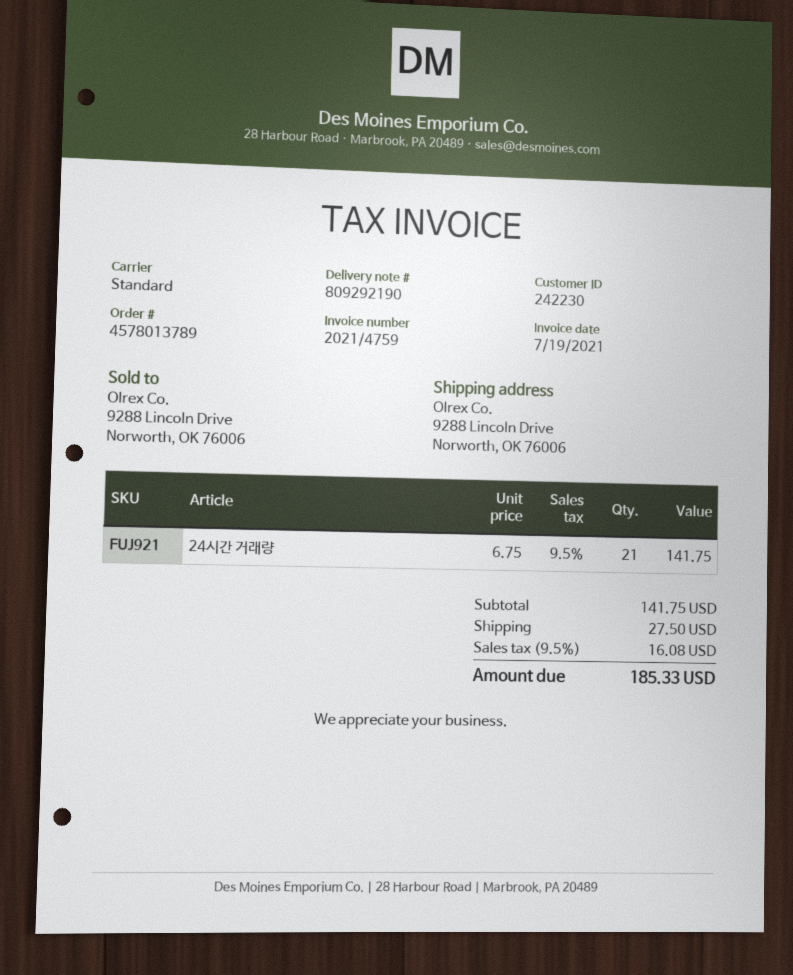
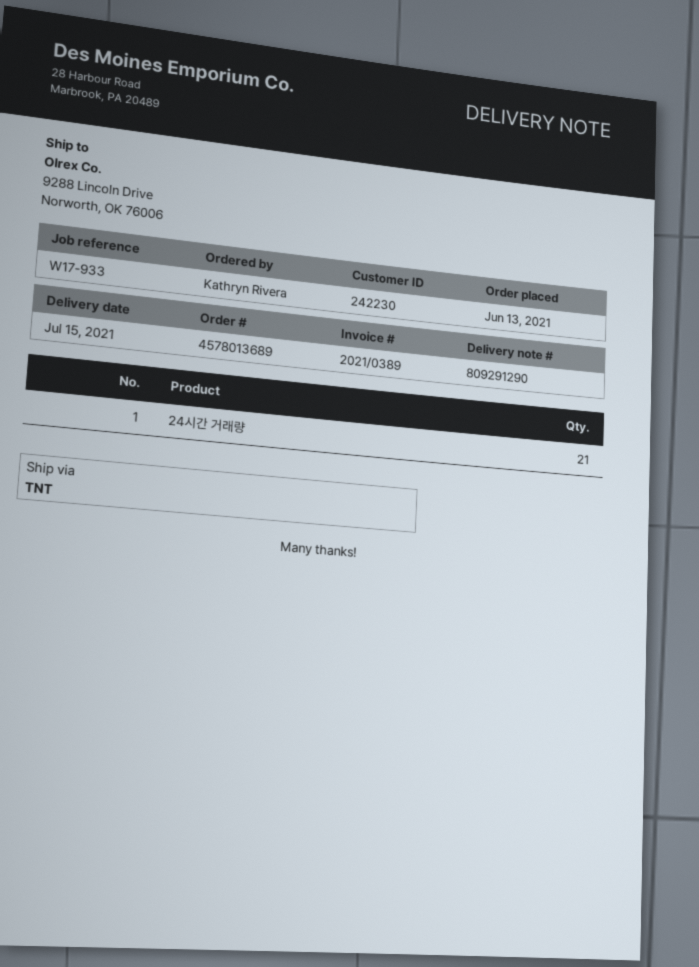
order number: 4578013789 -> 4578013689
delivery note number: 809292190 -> 809291290
invoice number: 2021/4759 -> 2021/0389
shipping method: standard -> TNT

